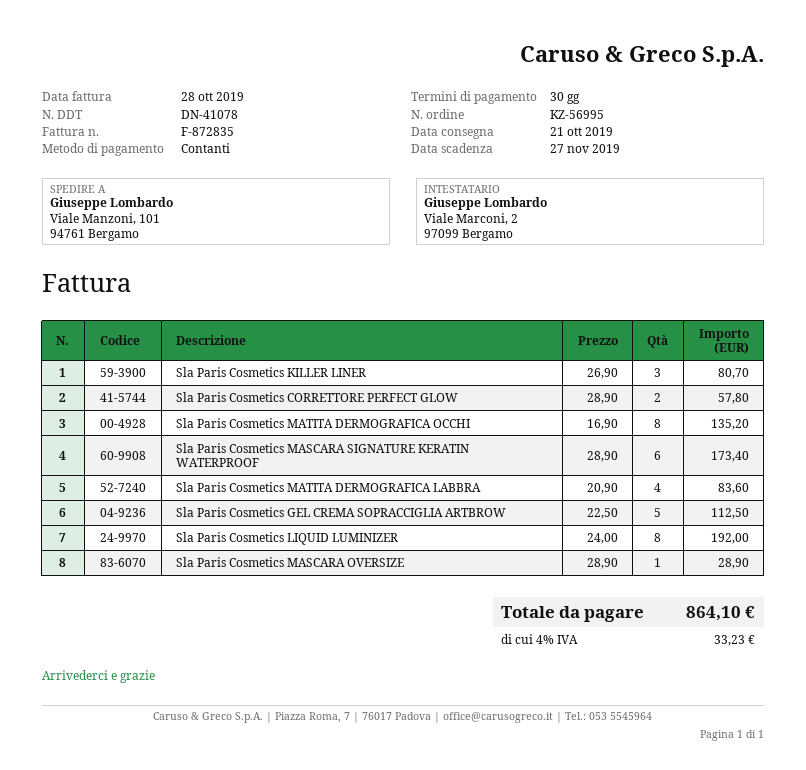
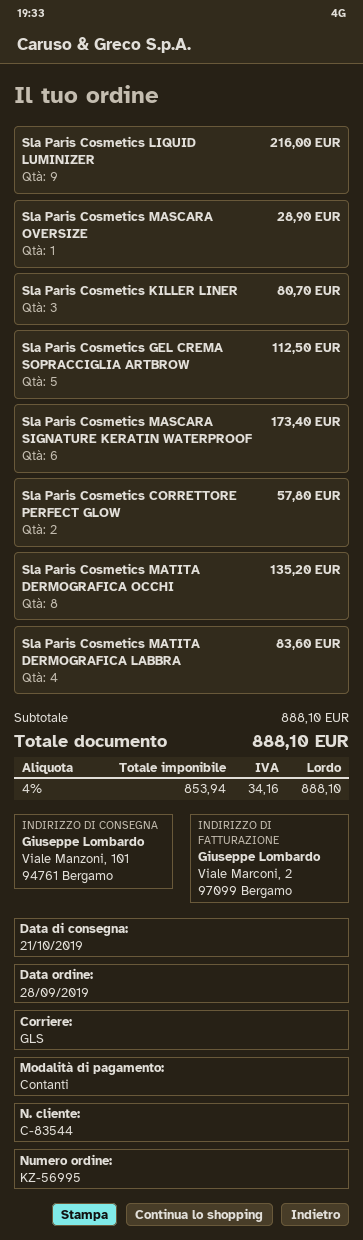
Sla Paris Cosmetics LIQUID LUMINIZER: 8 for 192.00 -> 9 for 216.00
tax: 4% = 33.23 -> 4% = 34.16
total: 864.10 -> 888.10

